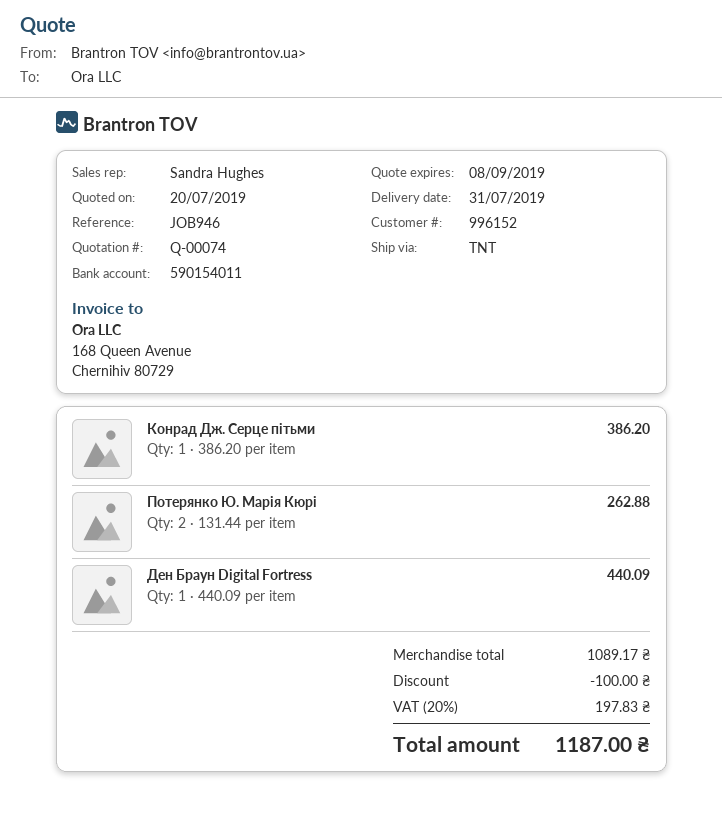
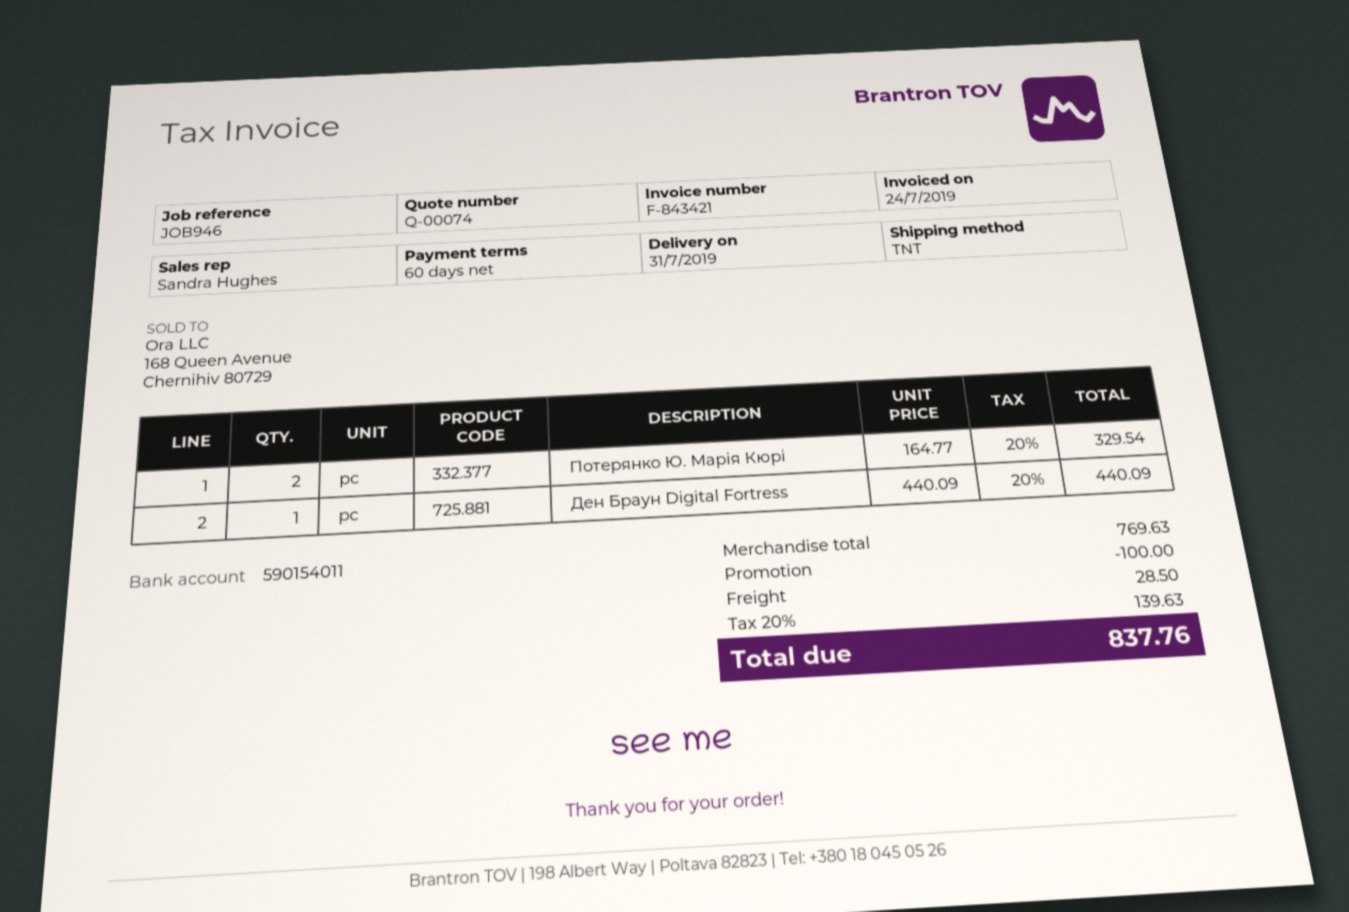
Конрад Дж. Серце пітьми: 1 x 386.20 = 386.20 -> none
Потерянко Ю. Марія Кюрі: 2 x 131.44 = 262.88 -> 2 x 164.77 = 329.54
subtotal: 1089.17 -> 769.63
shipping: none -> 28.50
tax: 20% = 197.83 -> 20% = 139.63
total: 1187.00 -> 837.76

